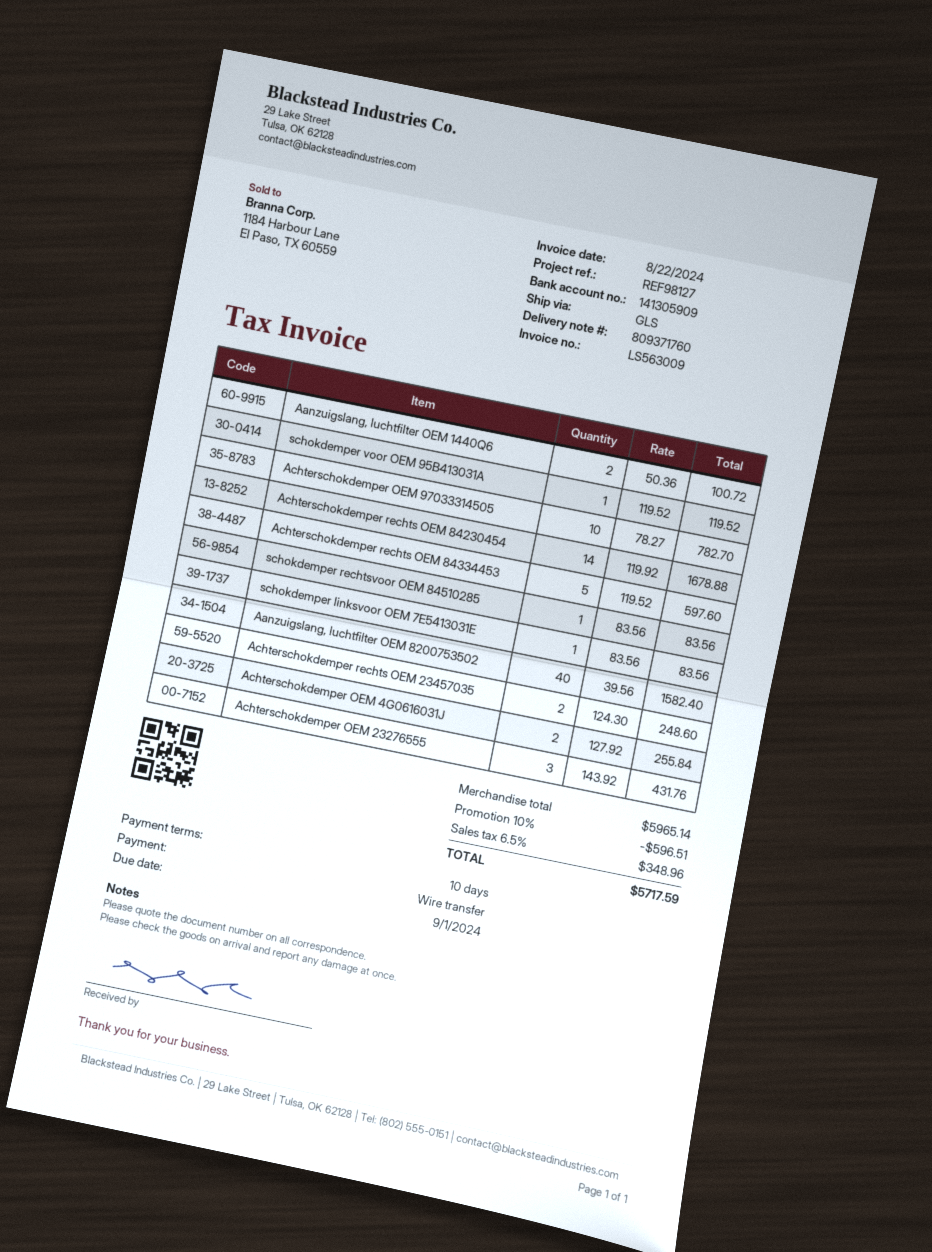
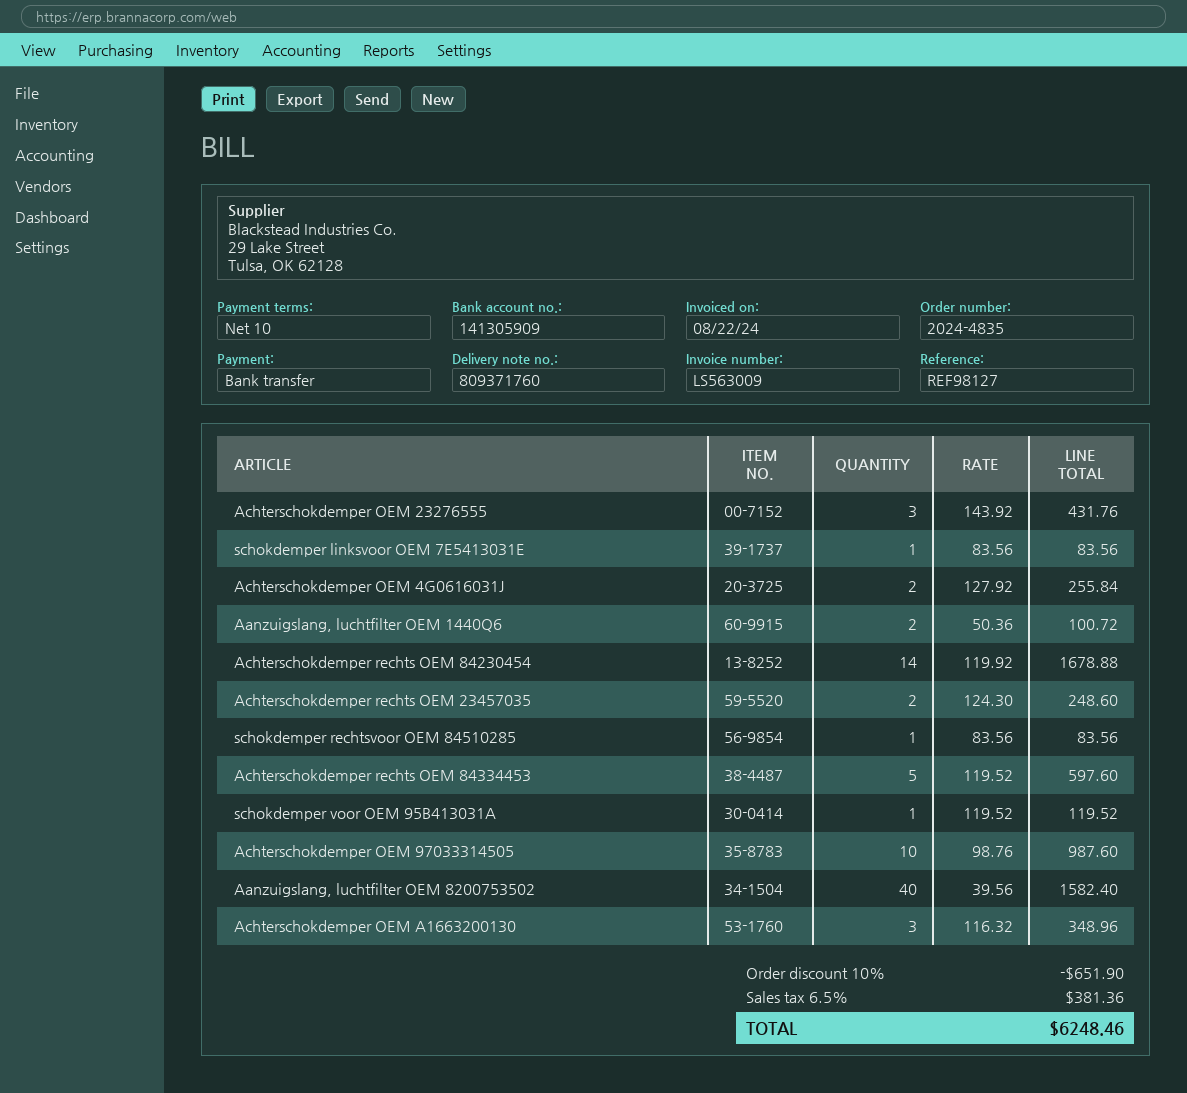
Achterschokdemper OEM 97033314505: 10 x 78.27 = 782.70 -> 10 x 98.76 = 987.60
Achterschokdemper OEM A1663200130: none -> 3 x 116.32 = 348.96
discount: 10% = 596.51 -> 10% = 651.90
tax: 6.5% = 348.96 -> 6.5% = 381.36
total: 5717.59 -> 6248.46

